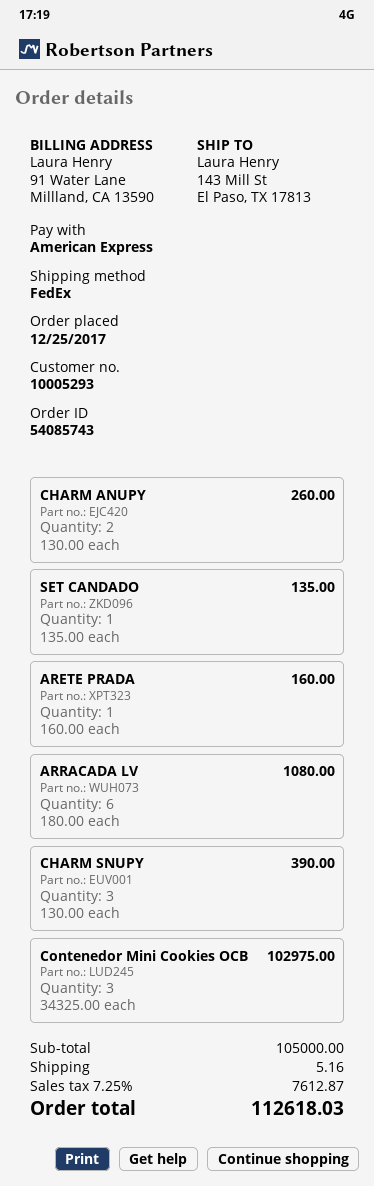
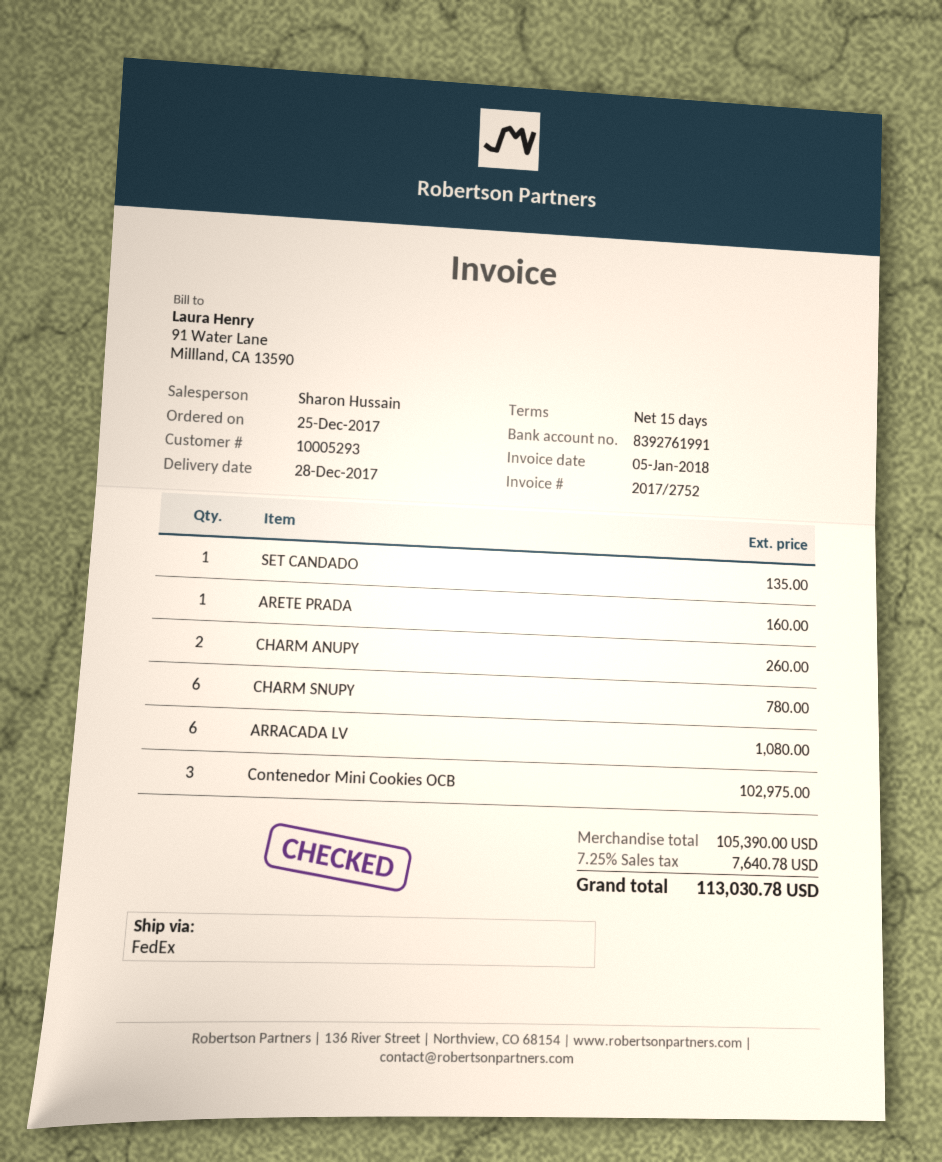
CHARM SNUPY: 3 for 390.00 -> 6 for 780.00
subtotal: 105000.00 -> 105390.00
shipping: 5.16 -> none
tax: 7.25% = 7612.87 -> 7.25% = 7640.78
total: 112618.03 -> 113030.78

